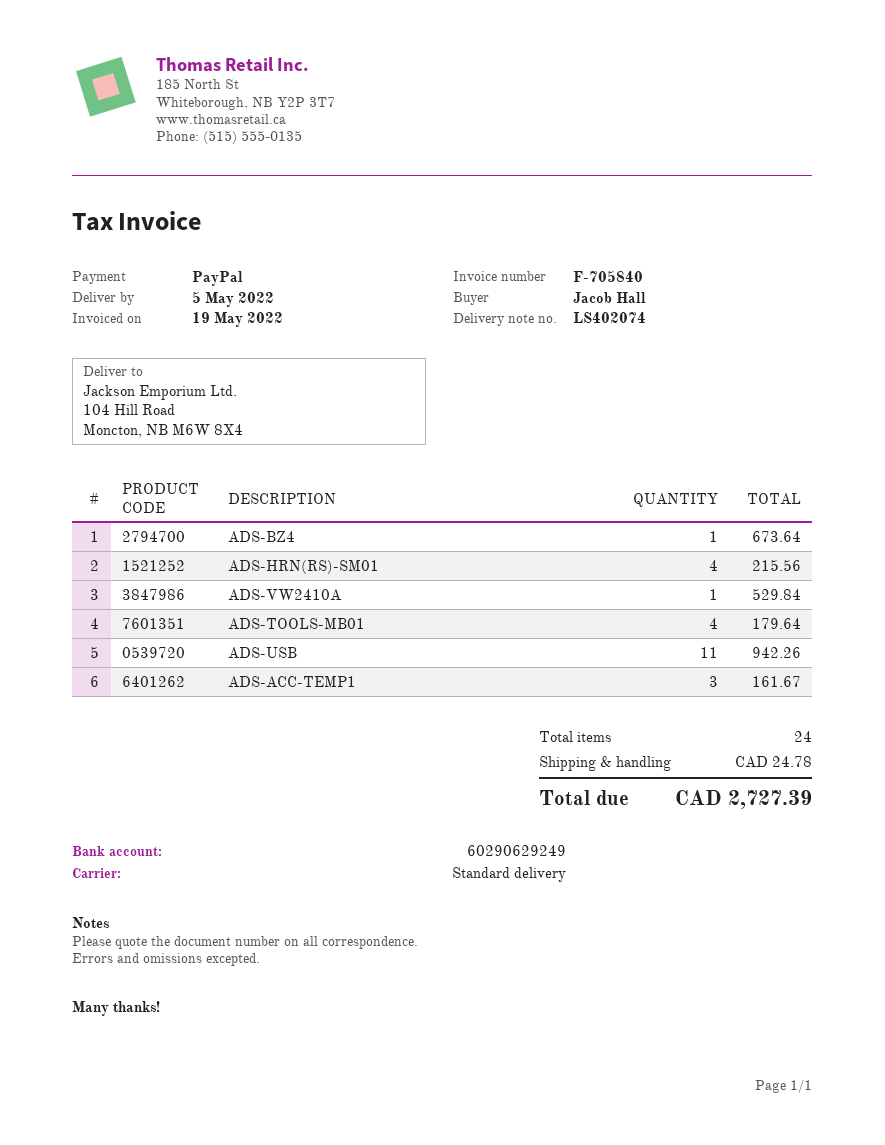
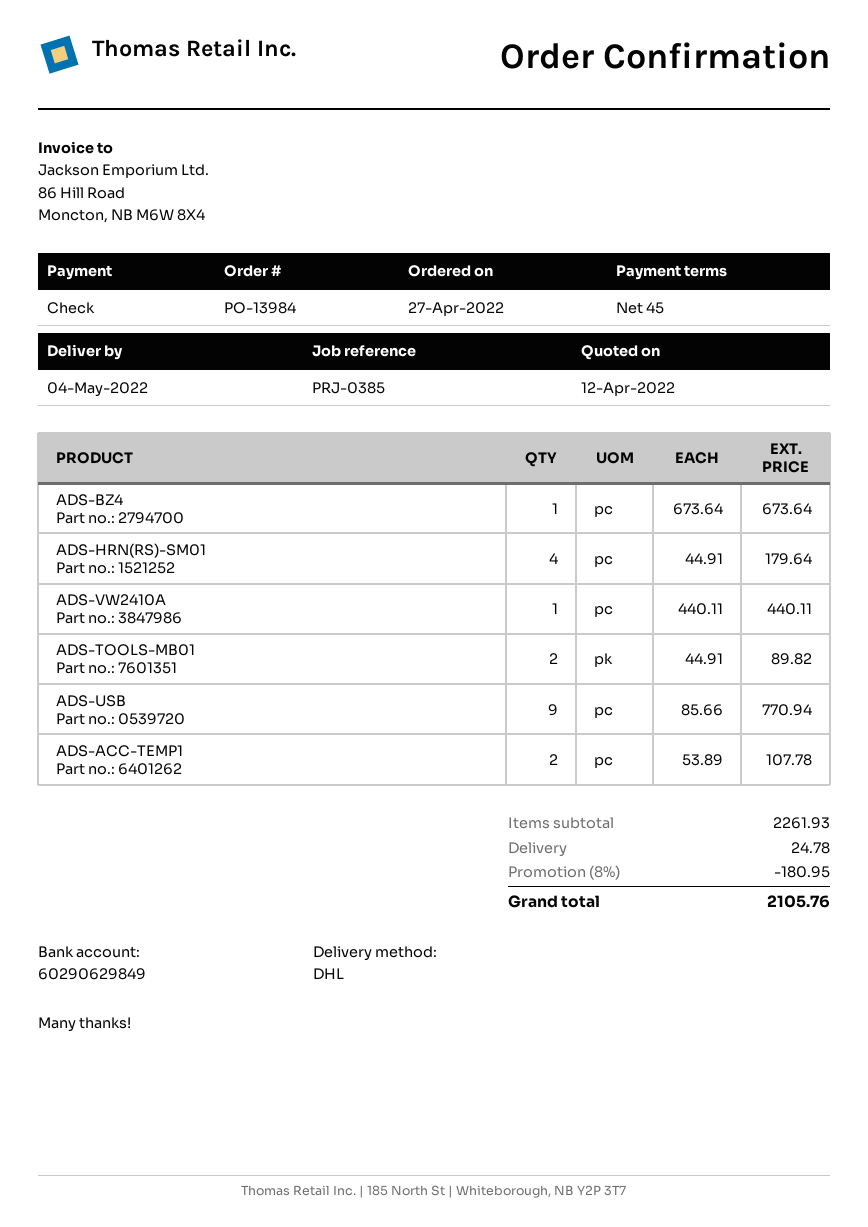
delivery date: 2022-05-05 -> 2022-05-04
payment method: PayPal -> cheque
bank account: 60290629249 -> 60290629849
shipping method: standard -> DHL
ADS-HRN(RS)-SM01: 4 for 215.56 -> 4 for 179.64
ADS-VW2410A: 1 for 529.84 -> 1 for 440.11
ADS-TOOLS-MB01: 4 for 179.64 -> 2 for 89.82
ADS-USB: 11 for 942.26 -> 9 for 770.94
ADS-ACC-TEMP1: 3 for 161.67 -> 2 for 107.78
discount: none -> 8% = 180.95
total: 2727.39 -> 2105.76

